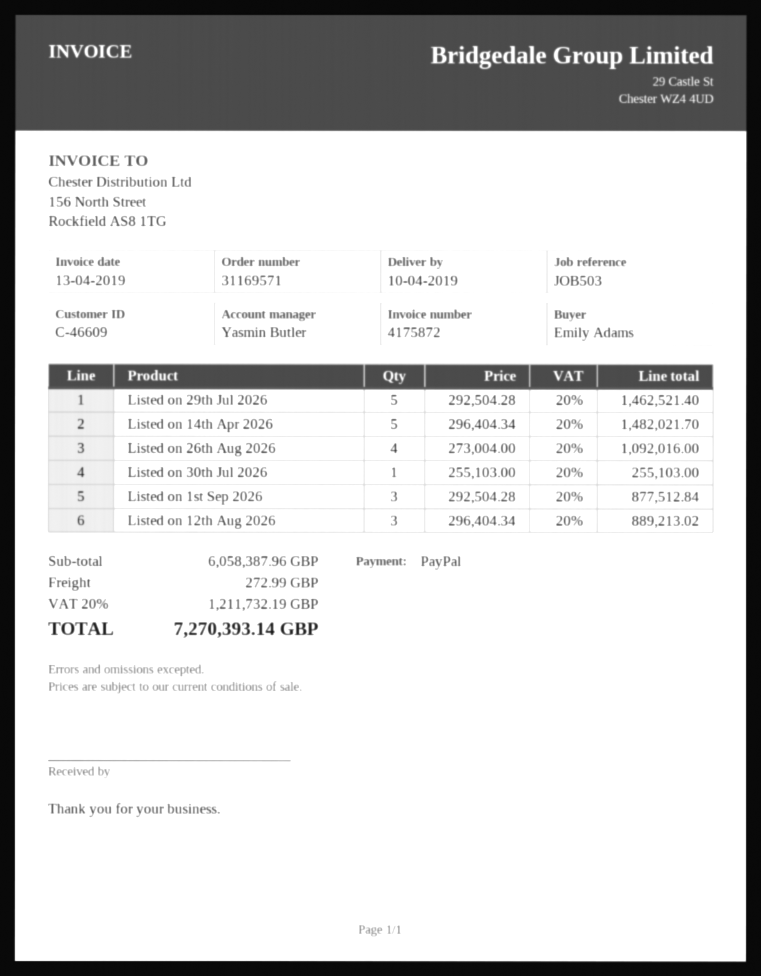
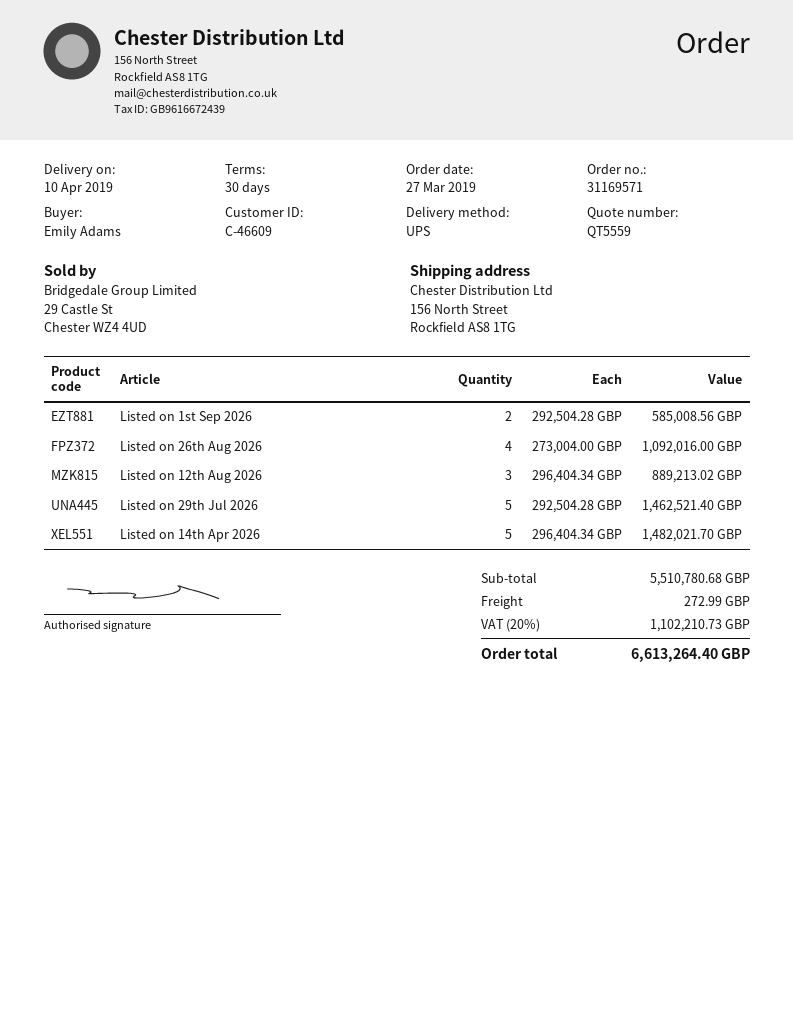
Listed on 30th Jul 2026: 1 x 255103.00 = 255103.00 -> none
Listed on 1st Sep 2026: 3 x 292504.28 = 877512.84 -> 2 x 292504.28 = 585008.56
subtotal: 6058387.96 -> 5510780.68
tax: 20% = 1211732.19 -> 20% = 1102210.73
total: 7270393.14 -> 6613264.40

